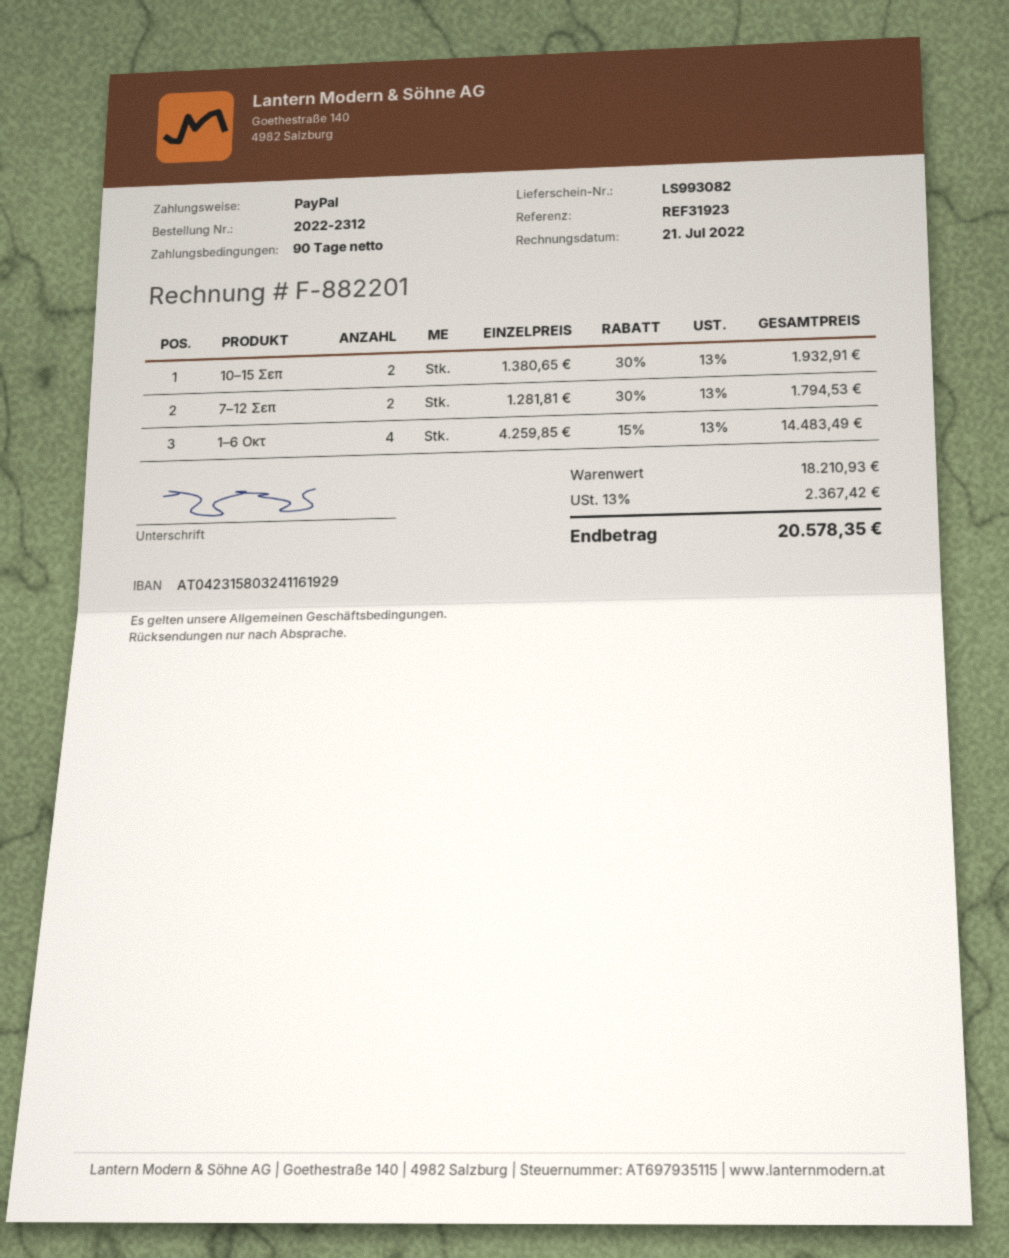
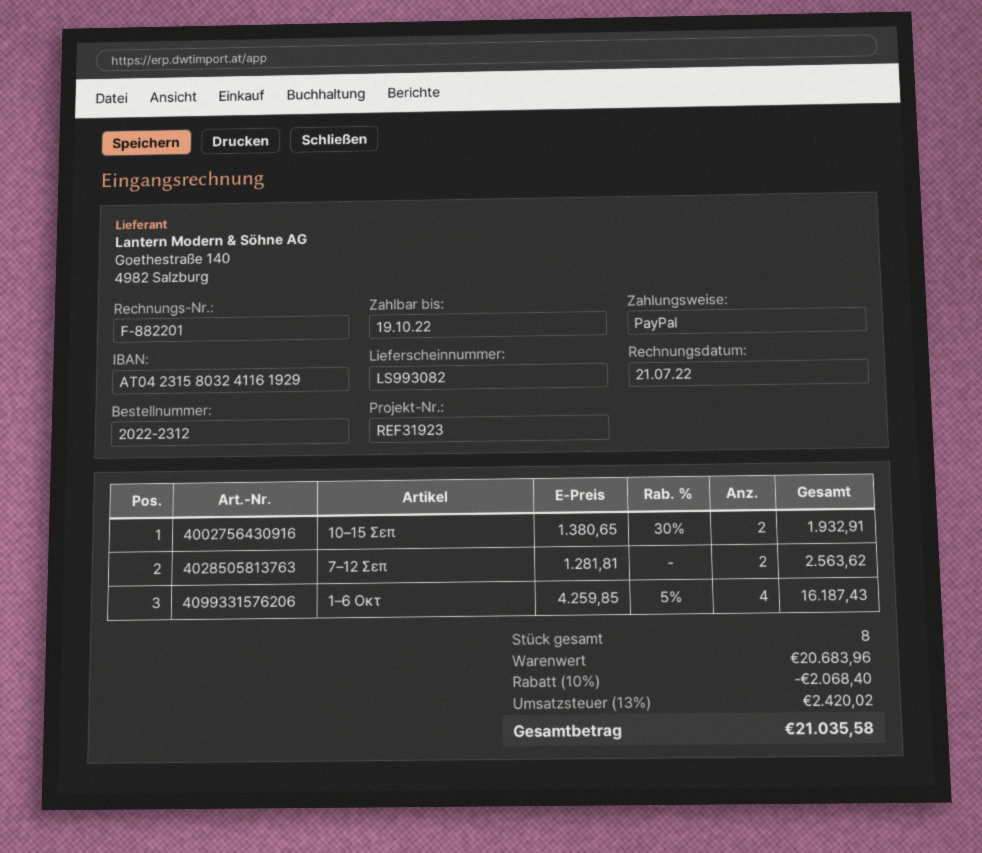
7–12 Σεπ: 2 x 1281.81 - 30% = 1794.53 -> 2 x 1281.81 = 2563.62
1–6 Οκτ: 4 x 4259.85 - 15% = 14483.49 -> 4 x 4259.85 - 5% = 16187.43
subtotal: 18210.93 -> 20683.96
discount: none -> 10% = 2068.40
tax: 13% = 2367.42 -> 13% = 2420.02
total: 20578.35 -> 21035.58

